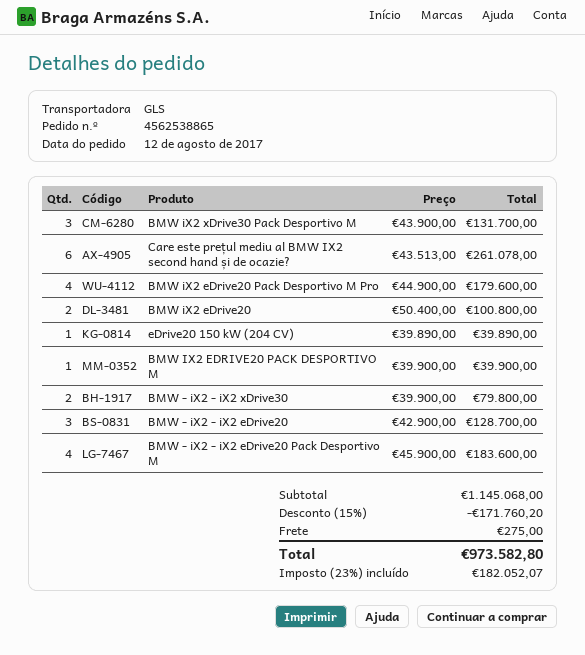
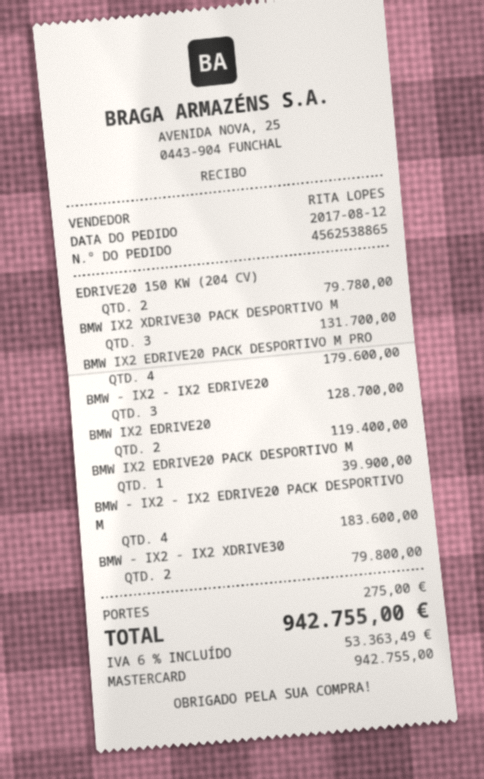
Care este prețul mediu al BMW IX2 second hand și de ocazie?: 6 for 261078.00 -> none
BMW iX2 eDrive20: 2 for 100800.00 -> 2 for 119400.00
eDrive20 150 kW (204 CV): 1 for 39890.00 -> 2 for 79780.00
discount: 15% = 171760.20 -> none
tax: 23% = 182052.07 -> 6% = 53363.49
total: 973582.80 -> 942755.00

